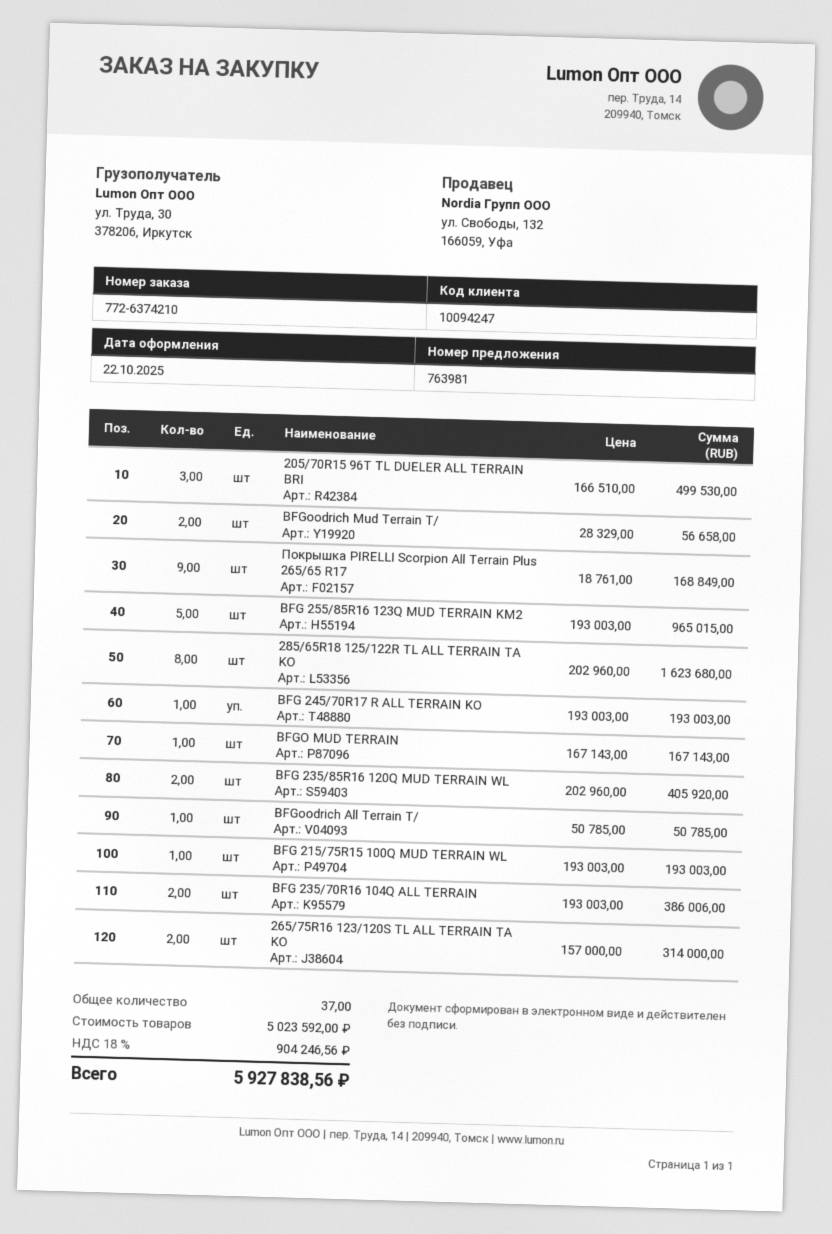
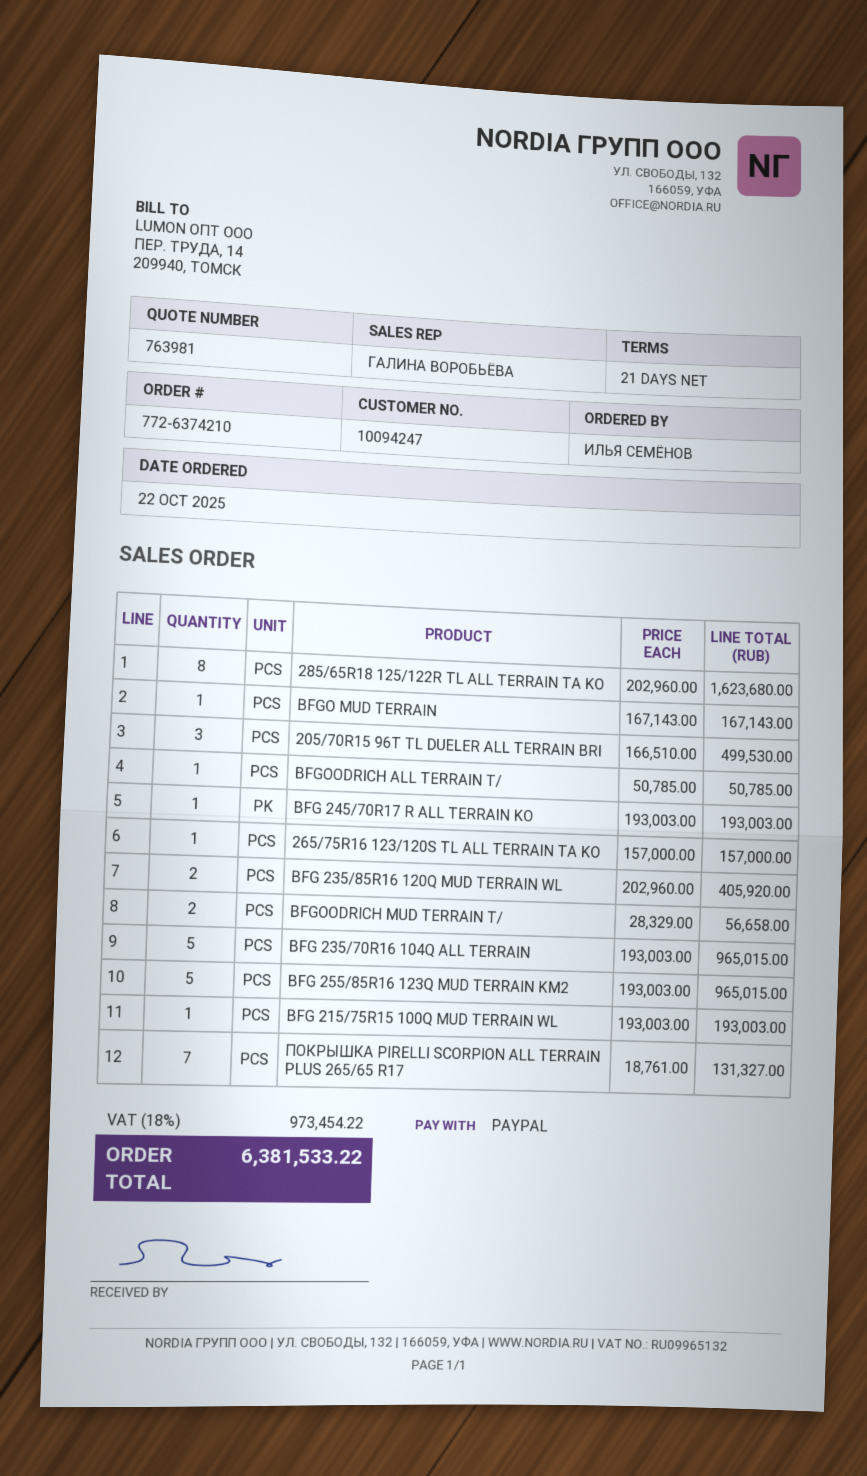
Покрышка PIRELLI Scorpion All Terrain Plus 265/65 R17: 9 x 18761.00 = 168849.00 -> 7 x 18761.00 = 131327.00
BFG 235/70R16 104Q ALL TERRAIN: 2 x 193003.00 = 386006.00 -> 5 x 193003.00 = 965015.00
265/75R16 123/120S TL ALL TERRAIN TA KO: 2 x 157000.00 = 314000.00 -> 1 x 157000.00 = 157000.00
tax: 18% = 904246.56 -> 18% = 973454.22
total: 5927838.56 -> 6381533.22

